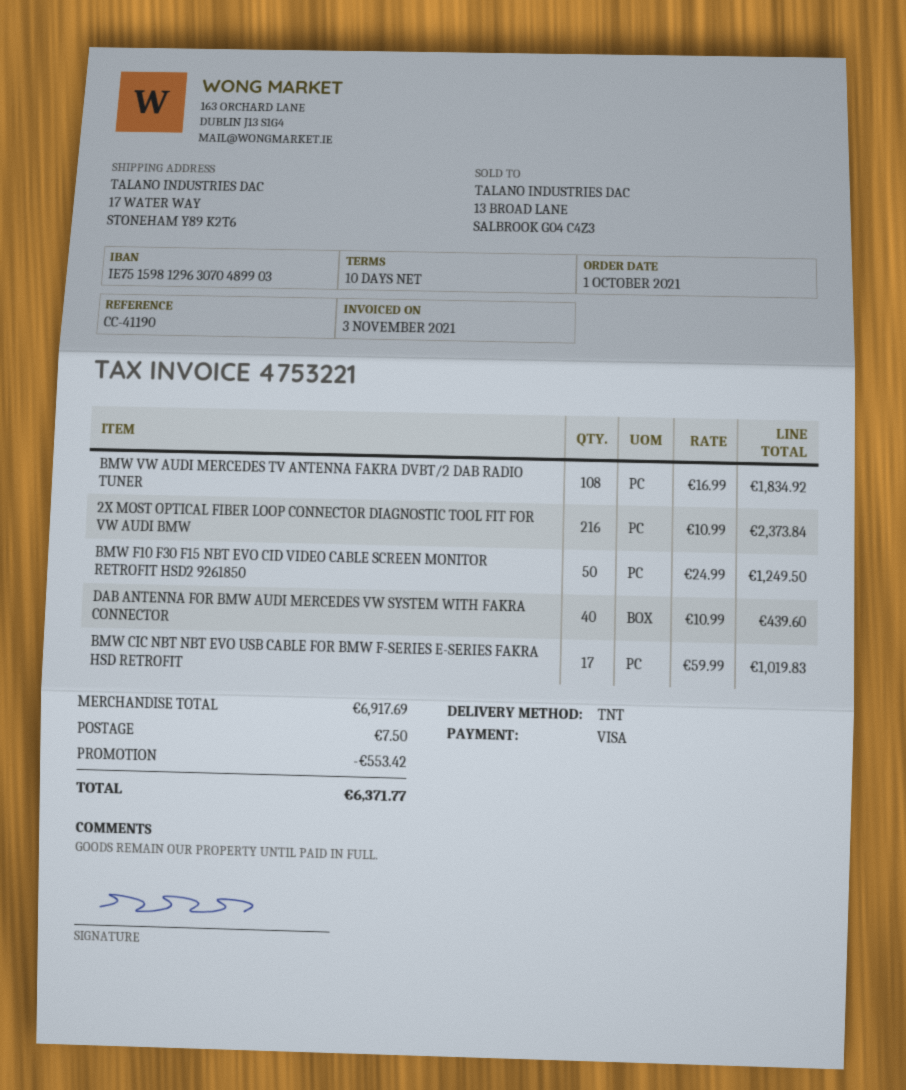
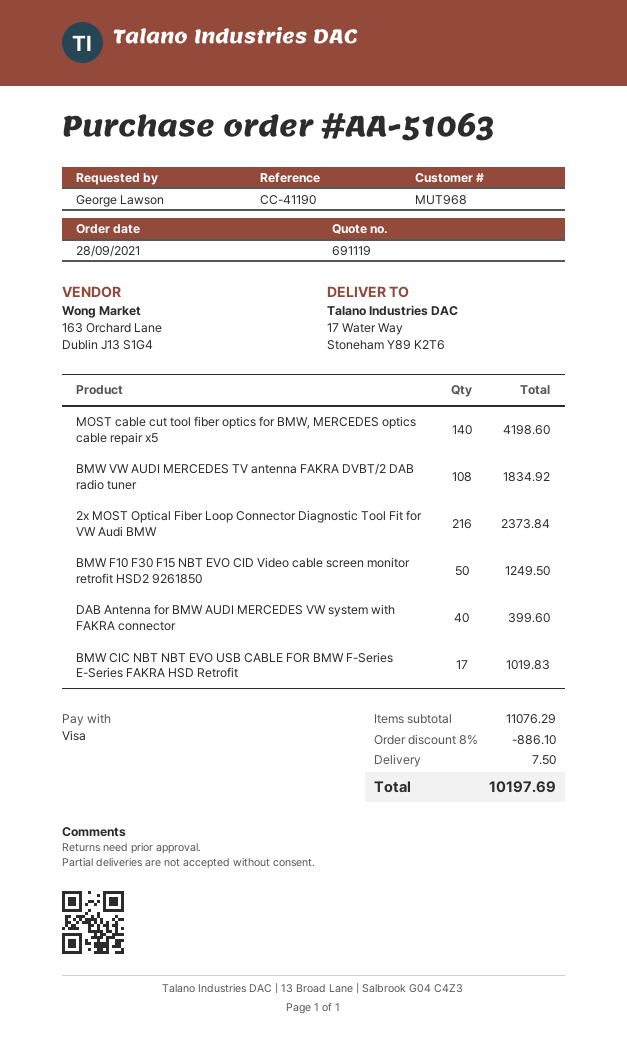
order date: 2021-10-01 -> 2021-09-28
DAB ANTENNA FOR BMW AUDI MERCEDES VW SYSTEM WITH FAKRA CONNECTOR: 40 for 439.60 -> 40 for 399.60
MOST cable cut tool fiber optics for BMW, MERCEDES optics cable repair x5: none -> 140 for 4198.60
subtotal: 6917.69 -> 11076.29
discount: 553.42 -> 886.10
total: 6371.77 -> 10197.69

